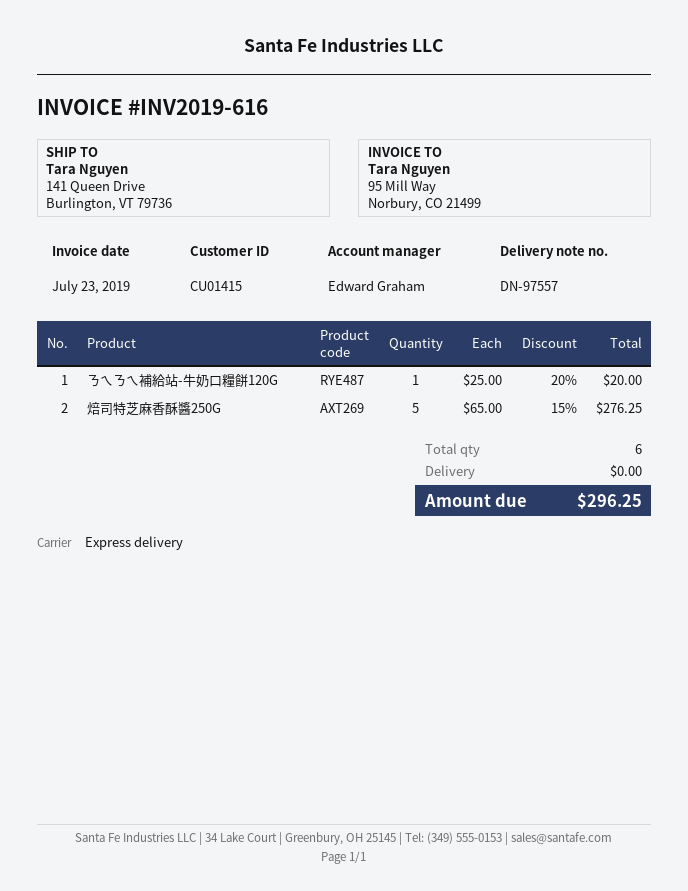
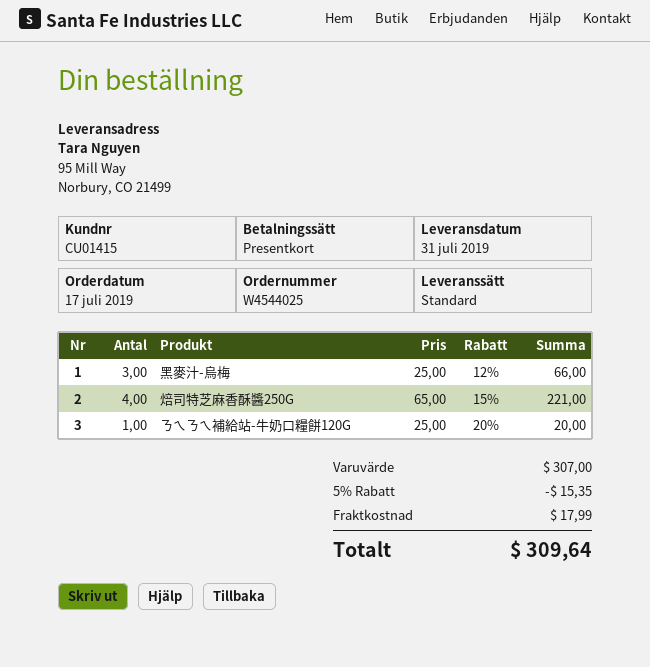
shipping method: express -> standard
ship to: 141 Queen Drive, Burlington, VT 79736 -> 95 Mill Way, Norbury, CO 21499
焙司特芝麻香酥醬250G: 5 x 65.00 - 15% = 276.25 -> 4 x 65.00 - 15% = 221.00
黑麥汁-烏梅: none -> 3 x 25.00 - 12% = 66.00
discount: none -> 5% = 15.35
shipping: 0.00 -> 17.99
total: 296.25 -> 309.64

